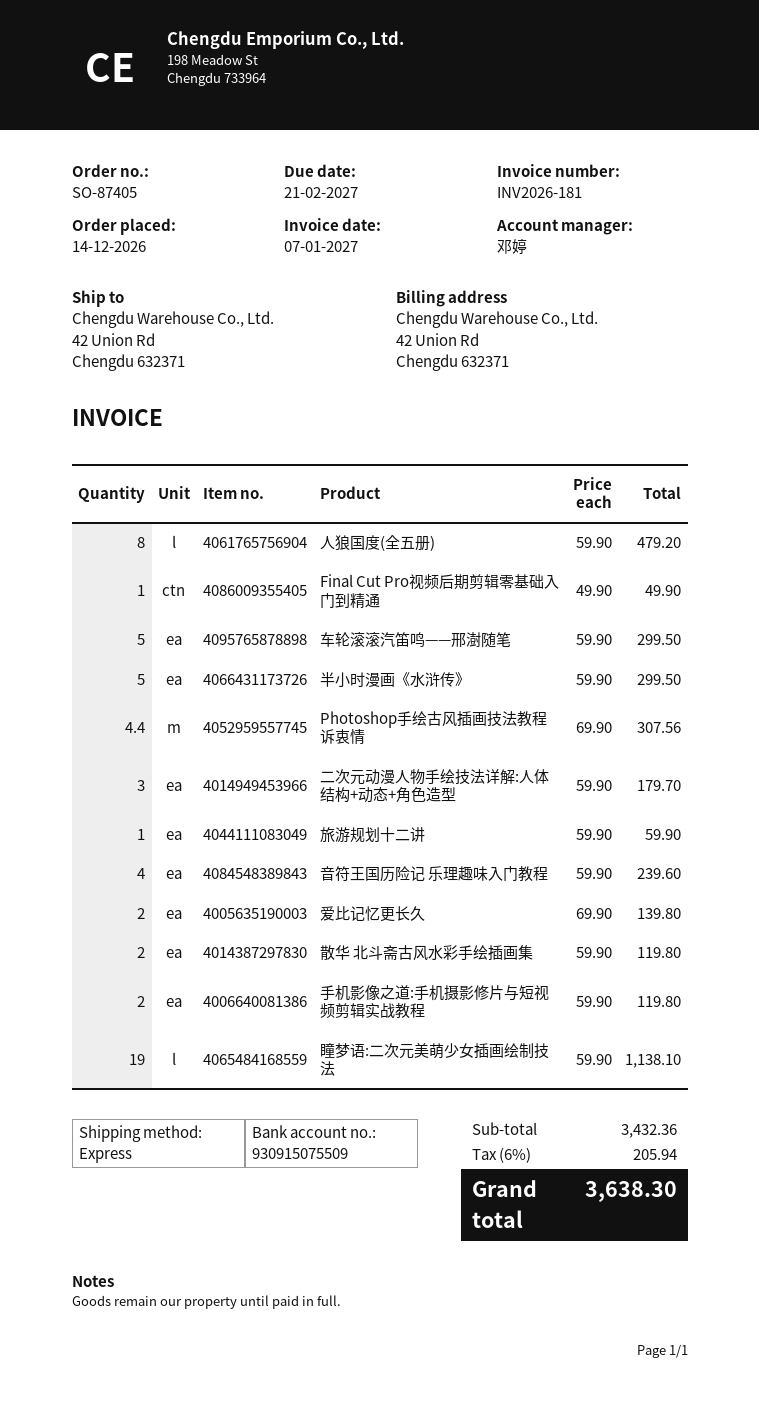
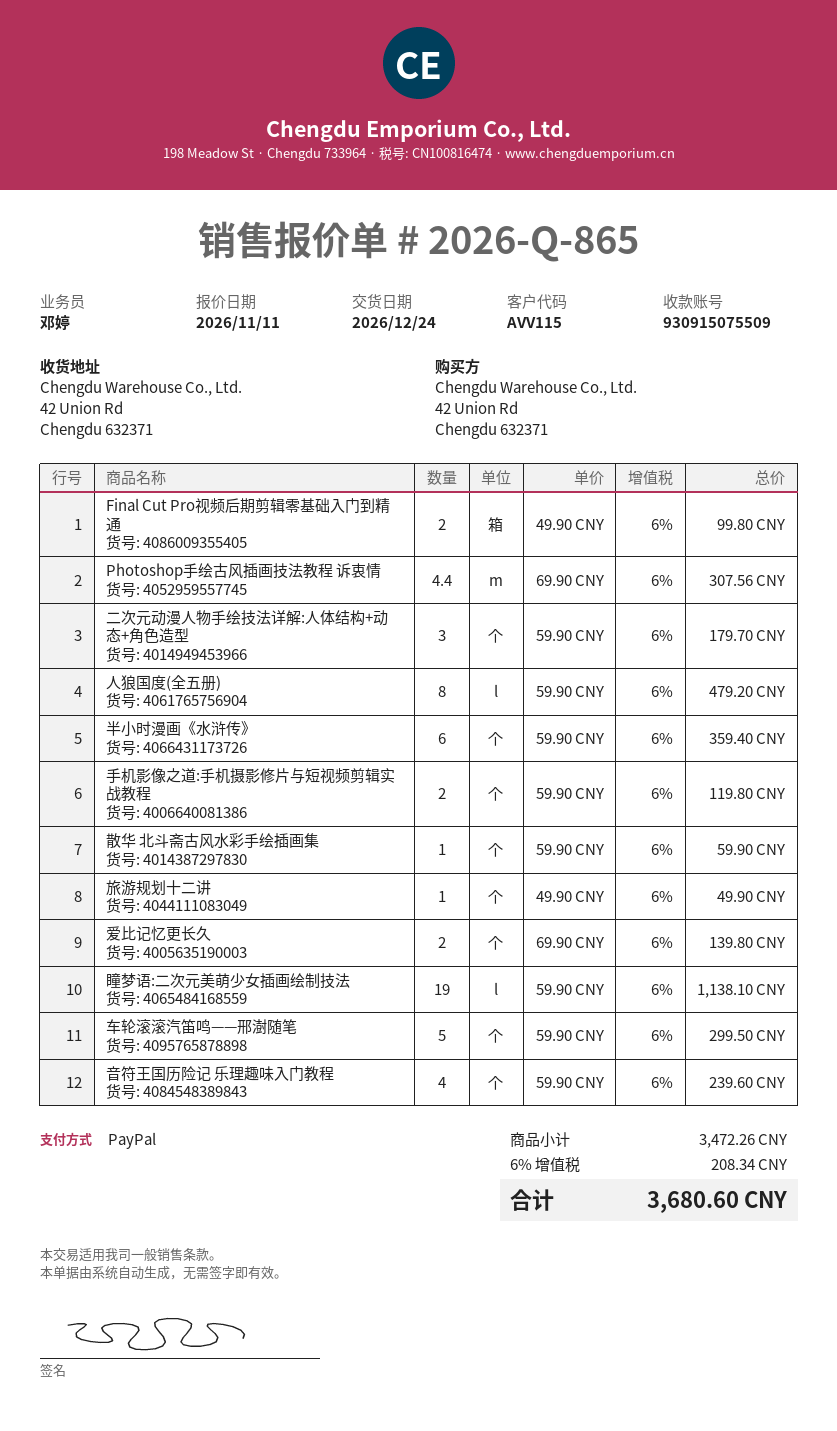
Final Cut Pro视频后期剪辑零基础入门到精通: 1 x 49.90 = 49.90 -> 2 x 49.90 = 99.80
半小时漫画《水浒传》: 5 x 59.90 = 299.50 -> 6 x 59.90 = 359.40
旅游规划十二讲: 1 x 59.90 = 59.90 -> 1 x 49.90 = 49.90
散华 北斗斋古风水彩手绘插画集: 2 x 59.90 = 119.80 -> 1 x 59.90 = 59.90
subtotal: 3432.36 -> 3472.26
tax: 6% = 205.94 -> 6% = 208.34
total: 3638.30 -> 3680.60

